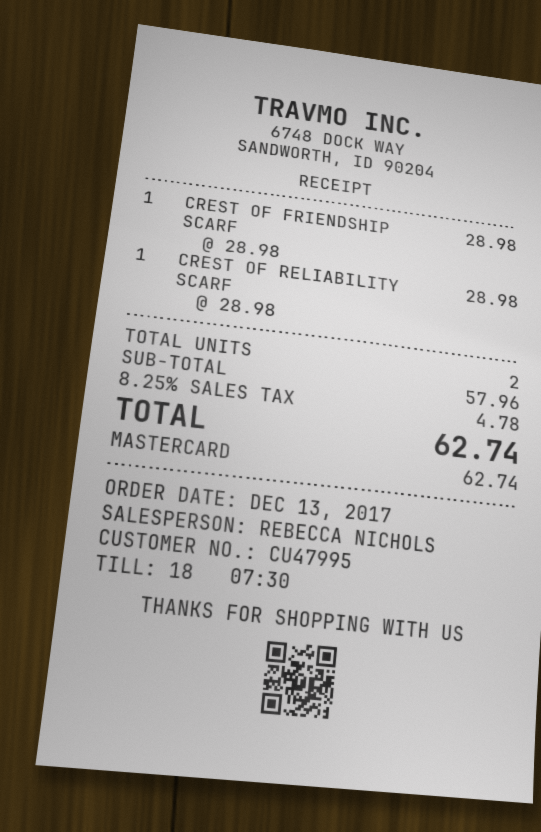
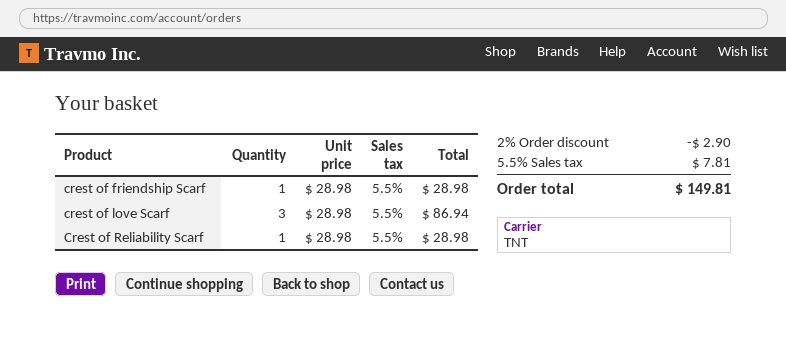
crest of love Scarf: none -> 3 x 28.98 = 86.94
discount: none -> 2% = 2.90
tax: 8.25% = 4.78 -> 5.5% = 7.81
total: 62.74 -> 149.81

